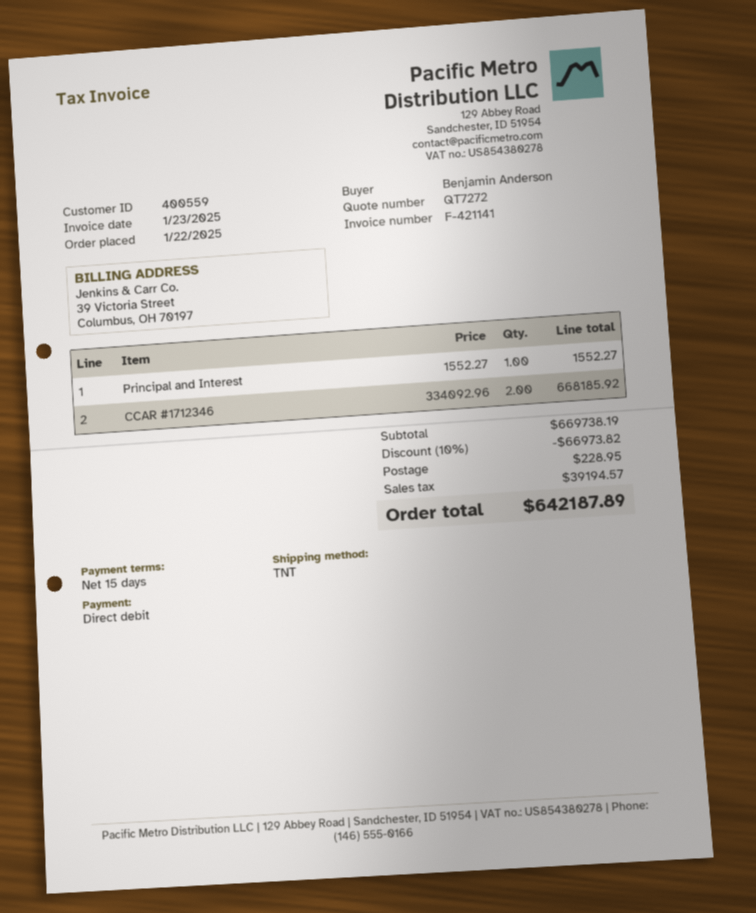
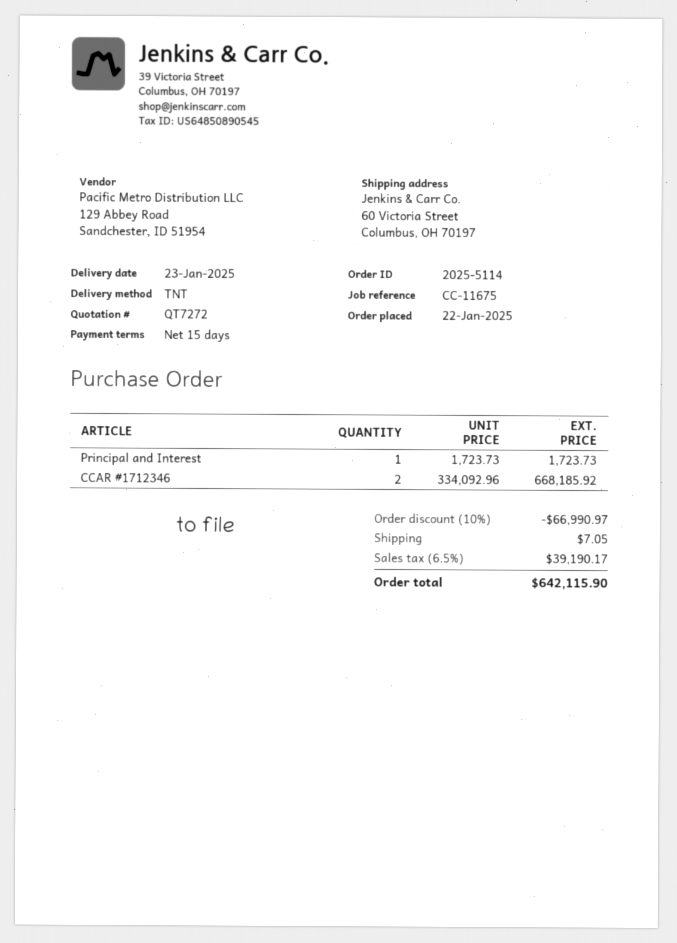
Principal and Interest: 1 x 1552.27 = 1552.27 -> 1 x 1723.73 = 1723.73
discount: 10% = 66973.82 -> 10% = 66990.97
shipping: 228.95 -> 7.05
tax: 39194.57 -> 39190.17
total: 642187.89 -> 642115.90

